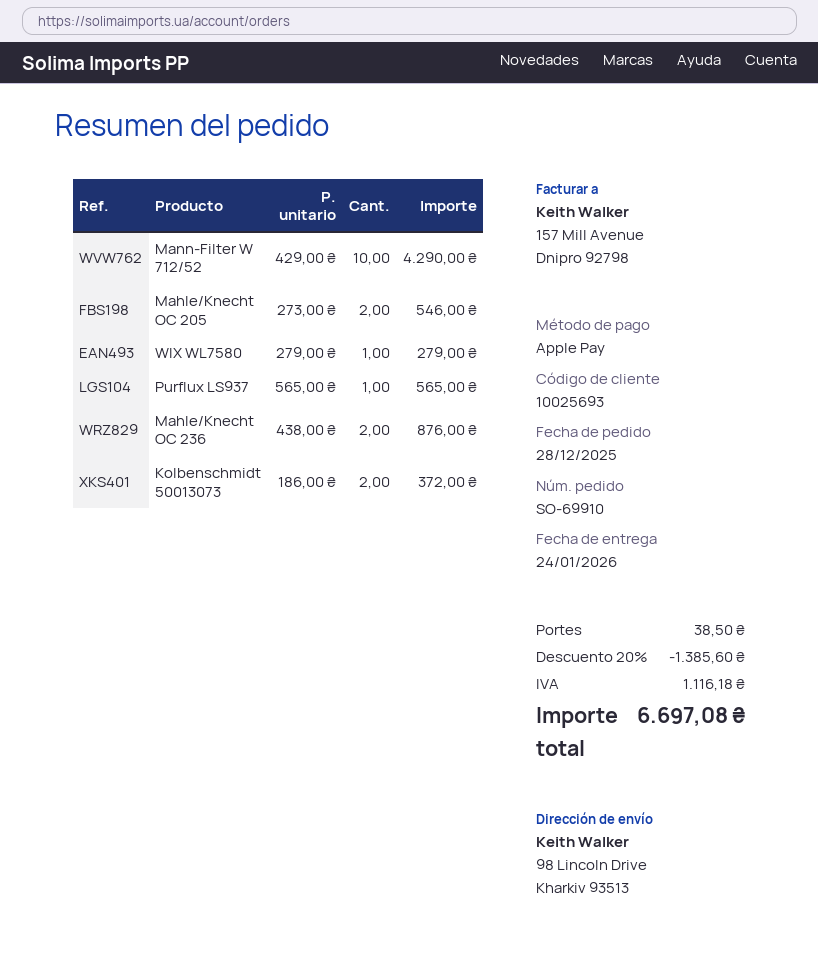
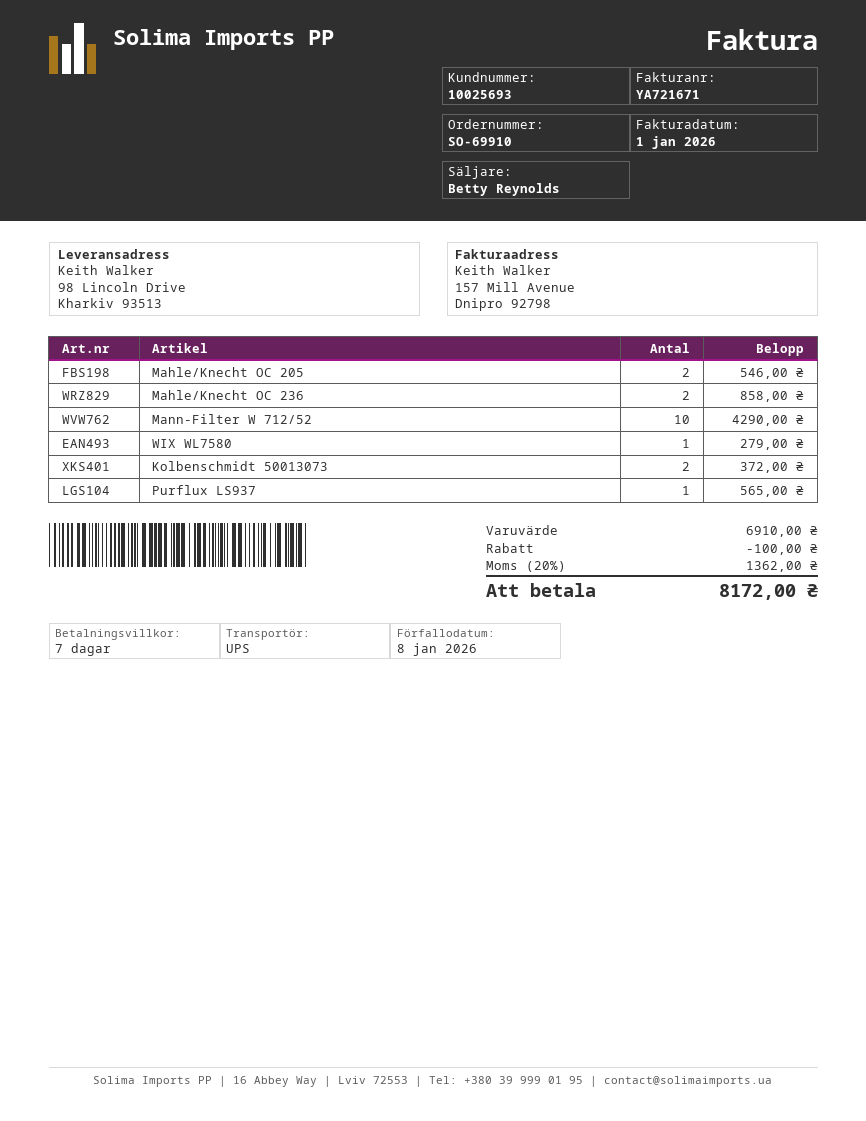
Mahle/Knecht OC 236: 2 for 876.00 -> 2 for 858.00
discount: 1385.60 -> 100.00
shipping: 38.50 -> none
tax: 1116.18 -> 1362.00
total: 6697.08 -> 8172.00

